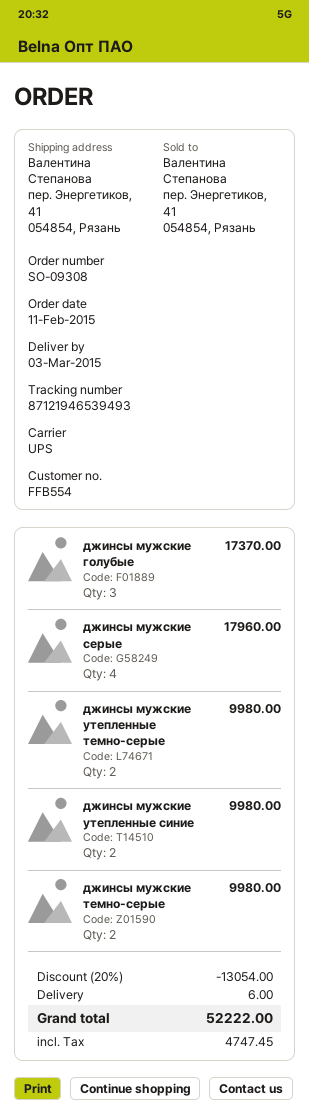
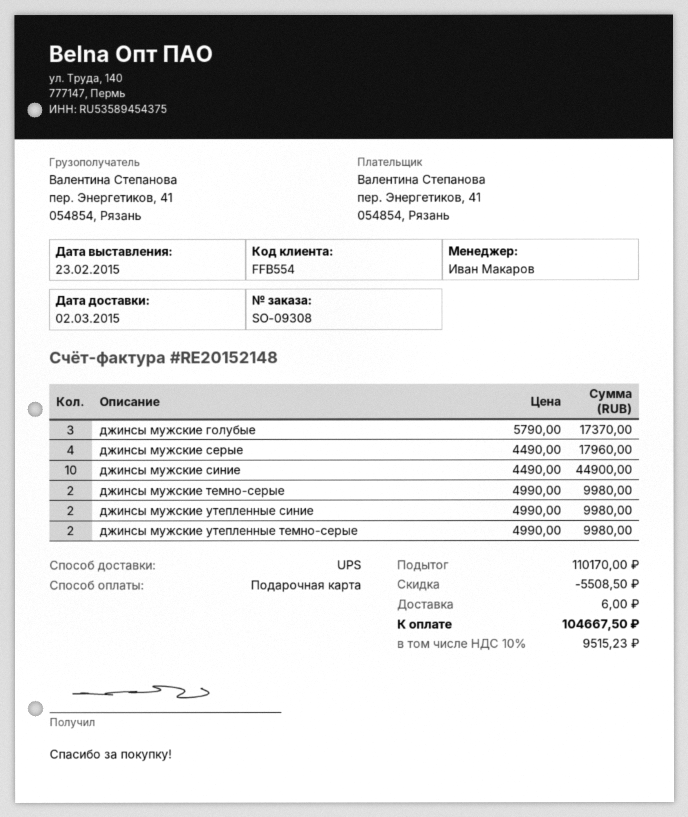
delivery date: 2015-03-03 -> 2015-03-02
джинсы мужские синие: none -> 10 for 44900.00
discount: 13054.00 -> 5508.50
tax: 4747.45 -> 9515.23
total: 52222.00 -> 104667.50

